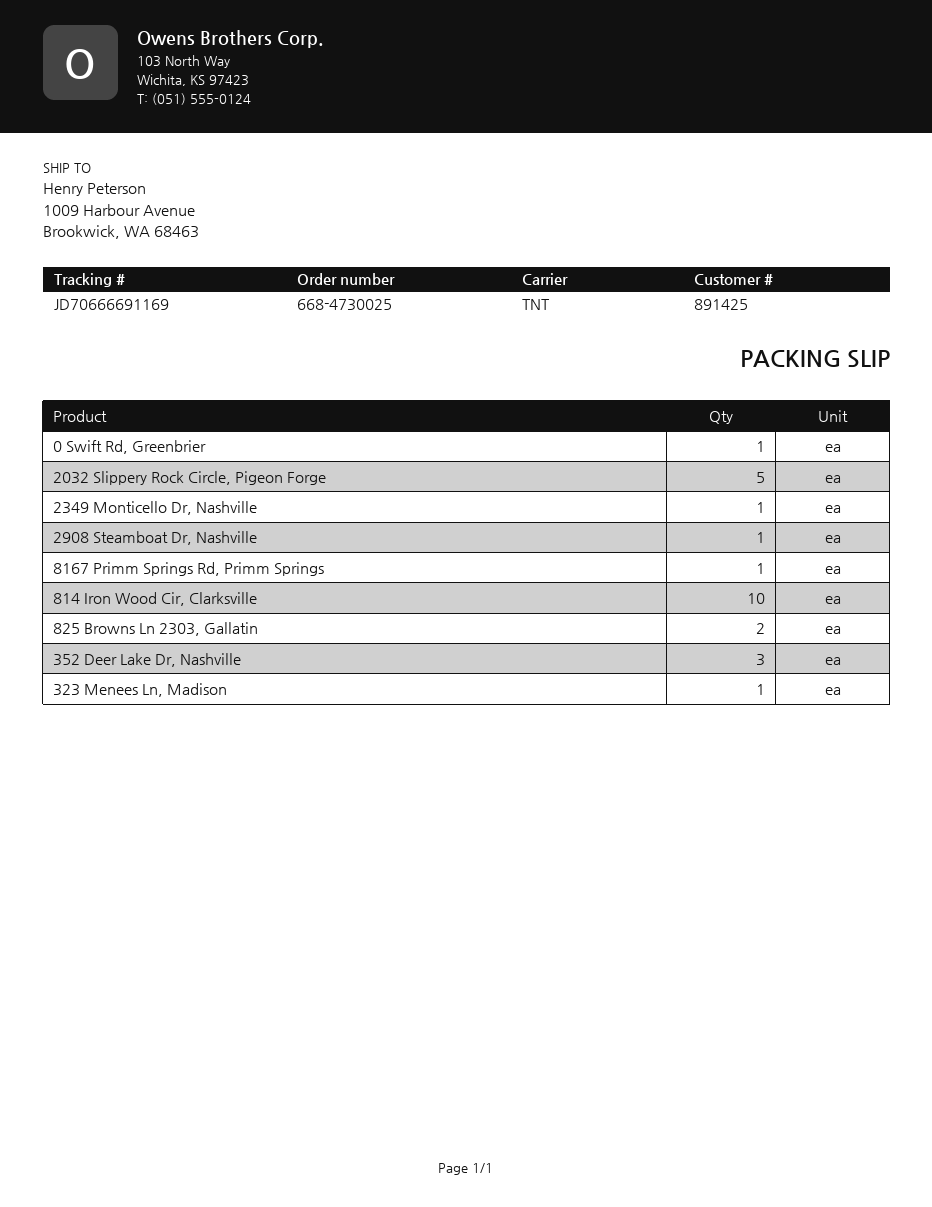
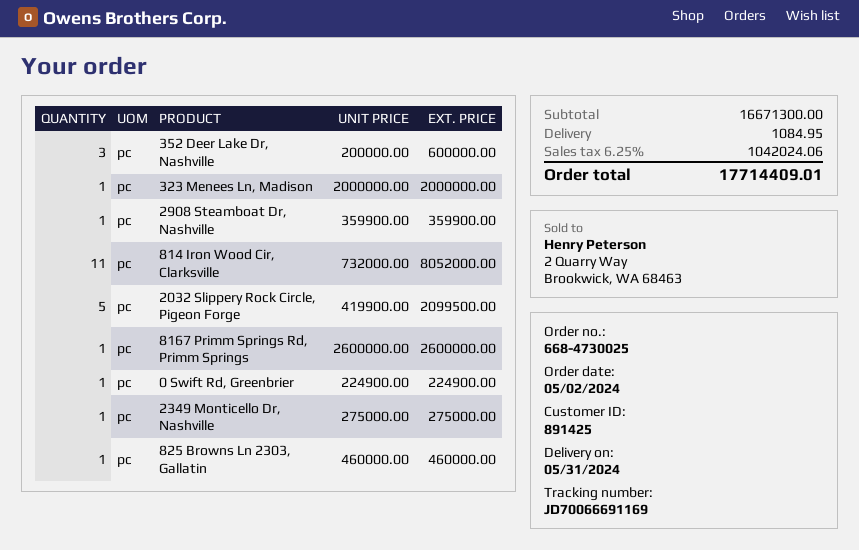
tracking number: JD70666691169 -> JD70066691169
814 Iron Wood Cir, Clarksville: 10 -> 11
825 Browns Ln 2303, Gallatin: 2 -> 1

